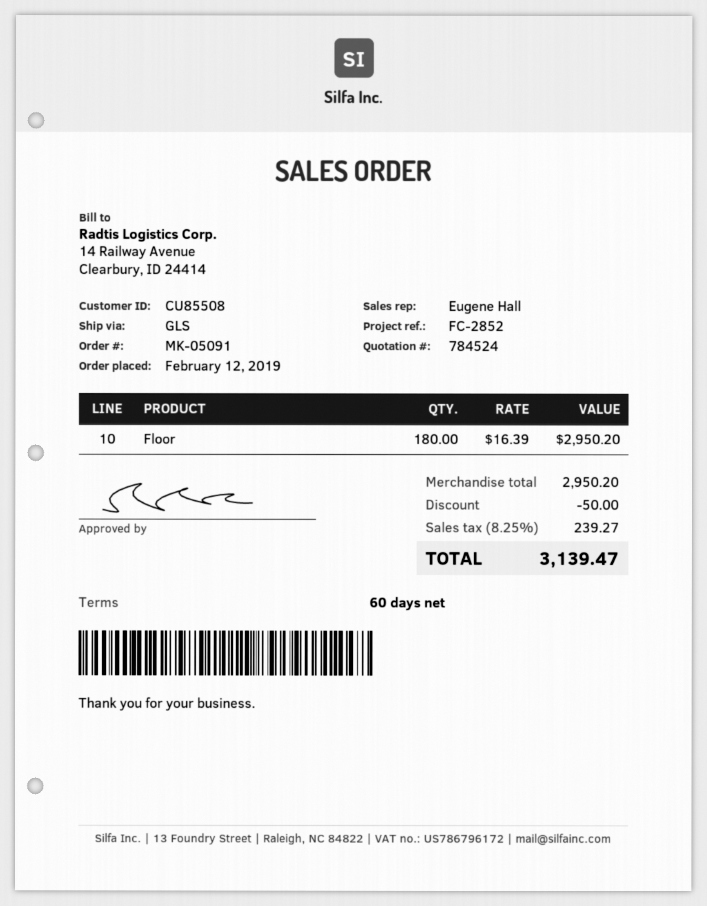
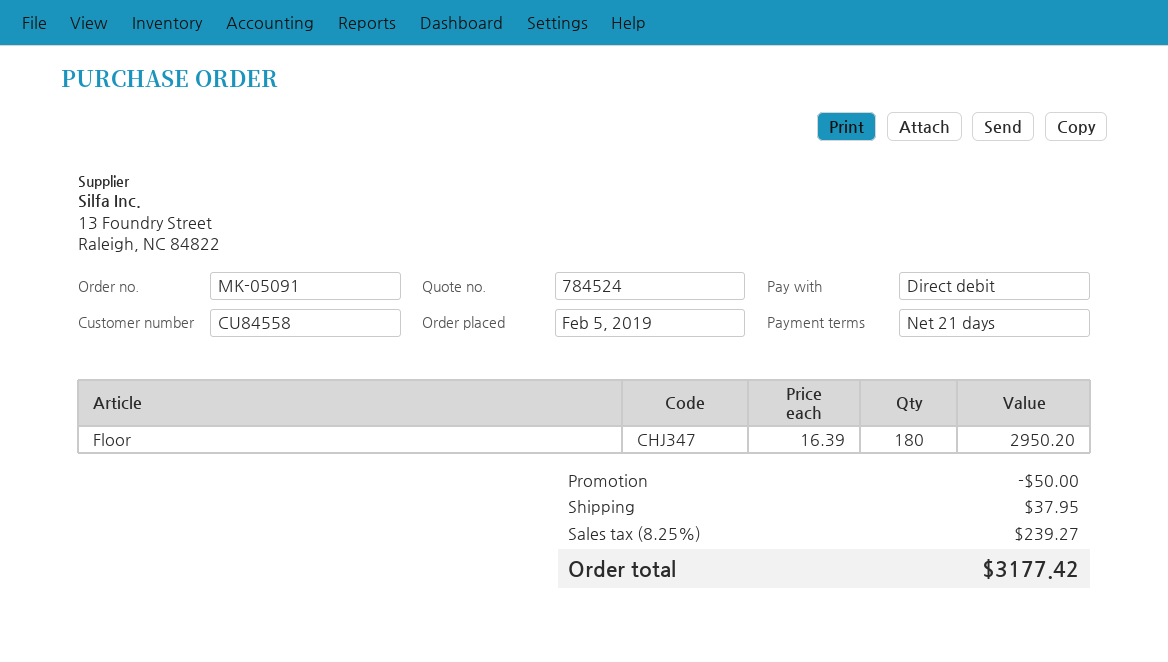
order date: 2019-02-12 -> 2019-02-05
payment terms: 60 days -> 21 days
customer number: CU85508 -> CU84558
shipping: none -> 37.95
total: 3139.47 -> 3177.42

